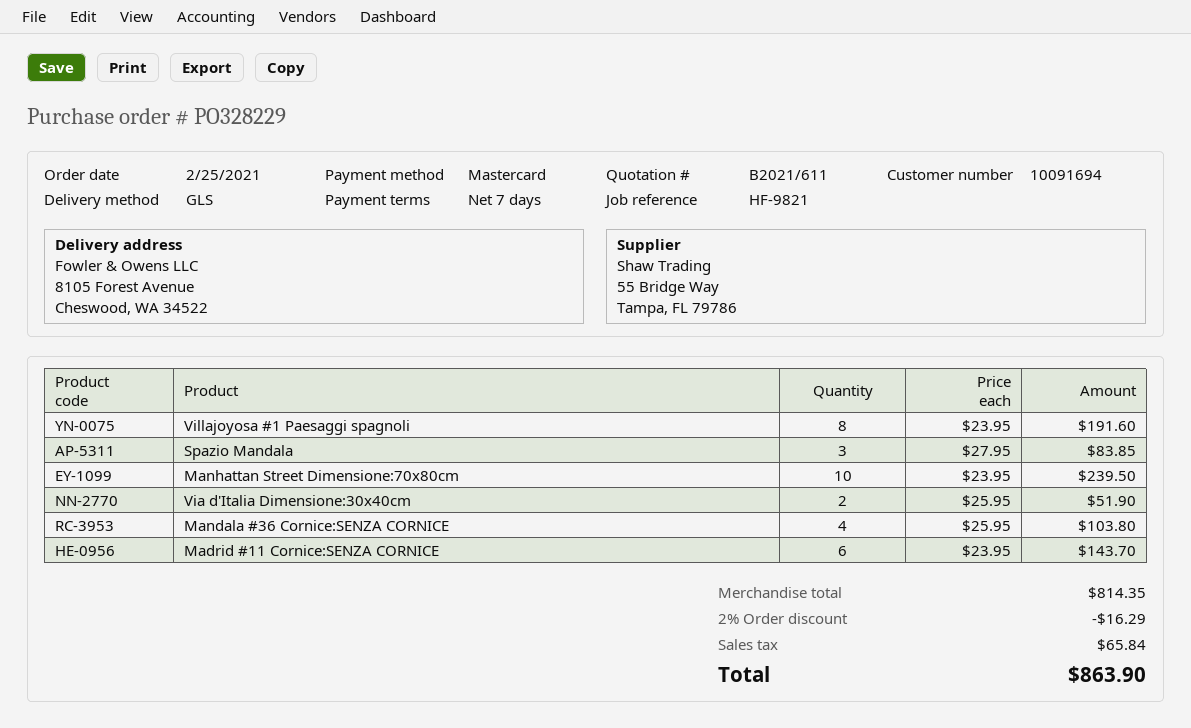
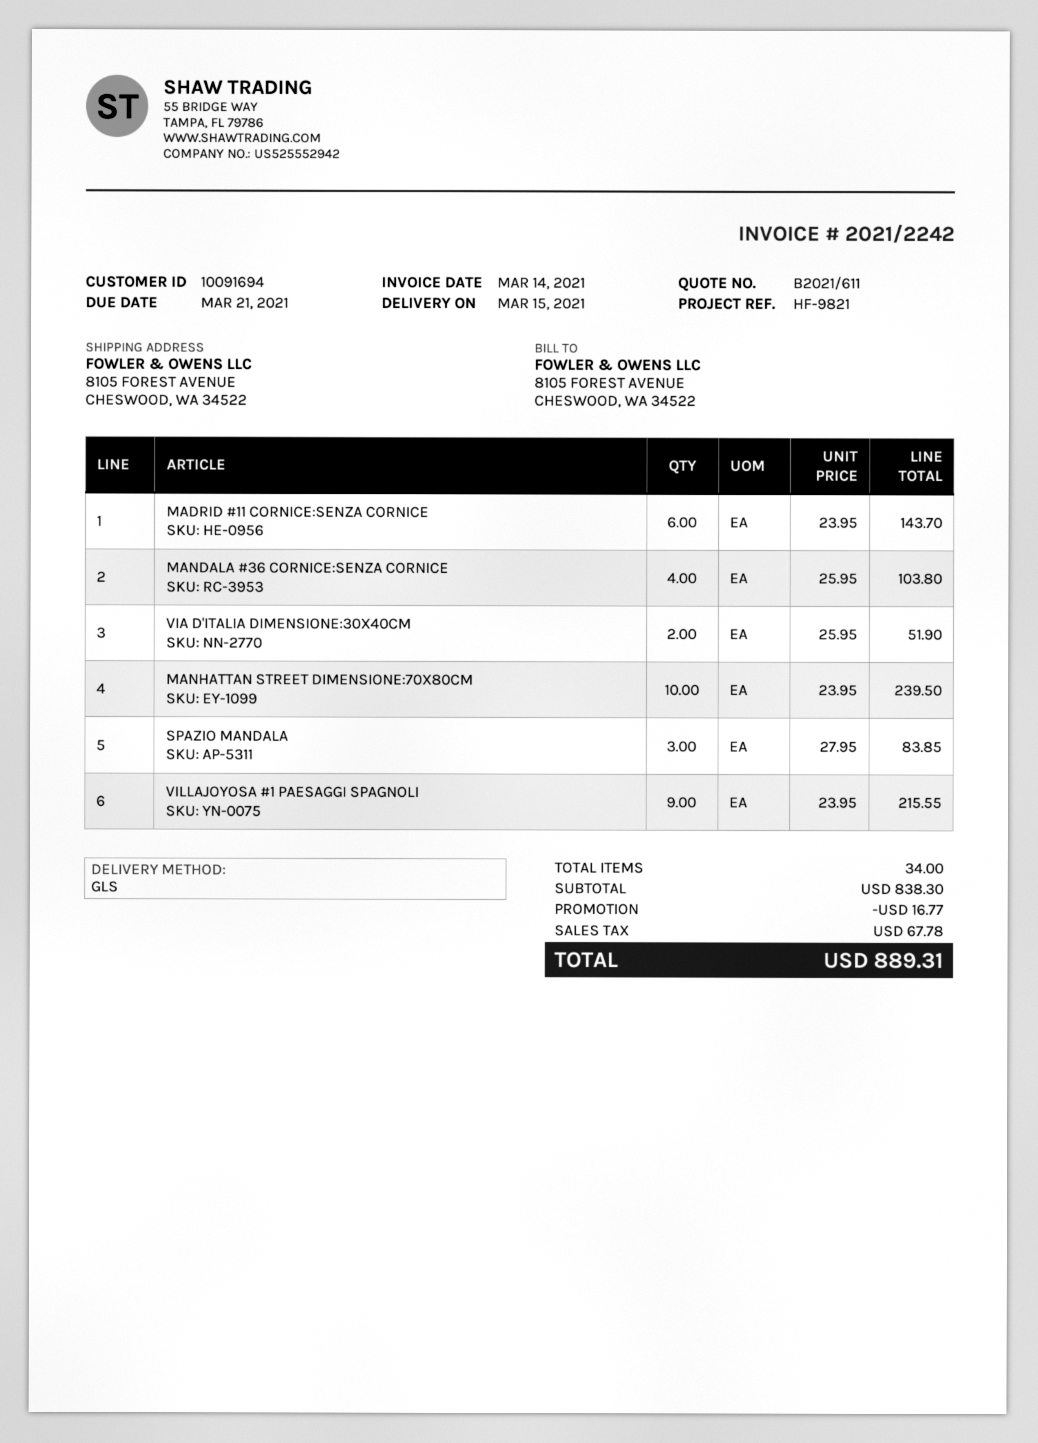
Villajoyosa #1 Paesaggi spagnoli: 8 x 23.95 = 191.60 -> 9 x 23.95 = 215.55
subtotal: 814.35 -> 838.30
discount: 16.29 -> 16.77
tax: 65.84 -> 67.78
total: 863.90 -> 889.31

